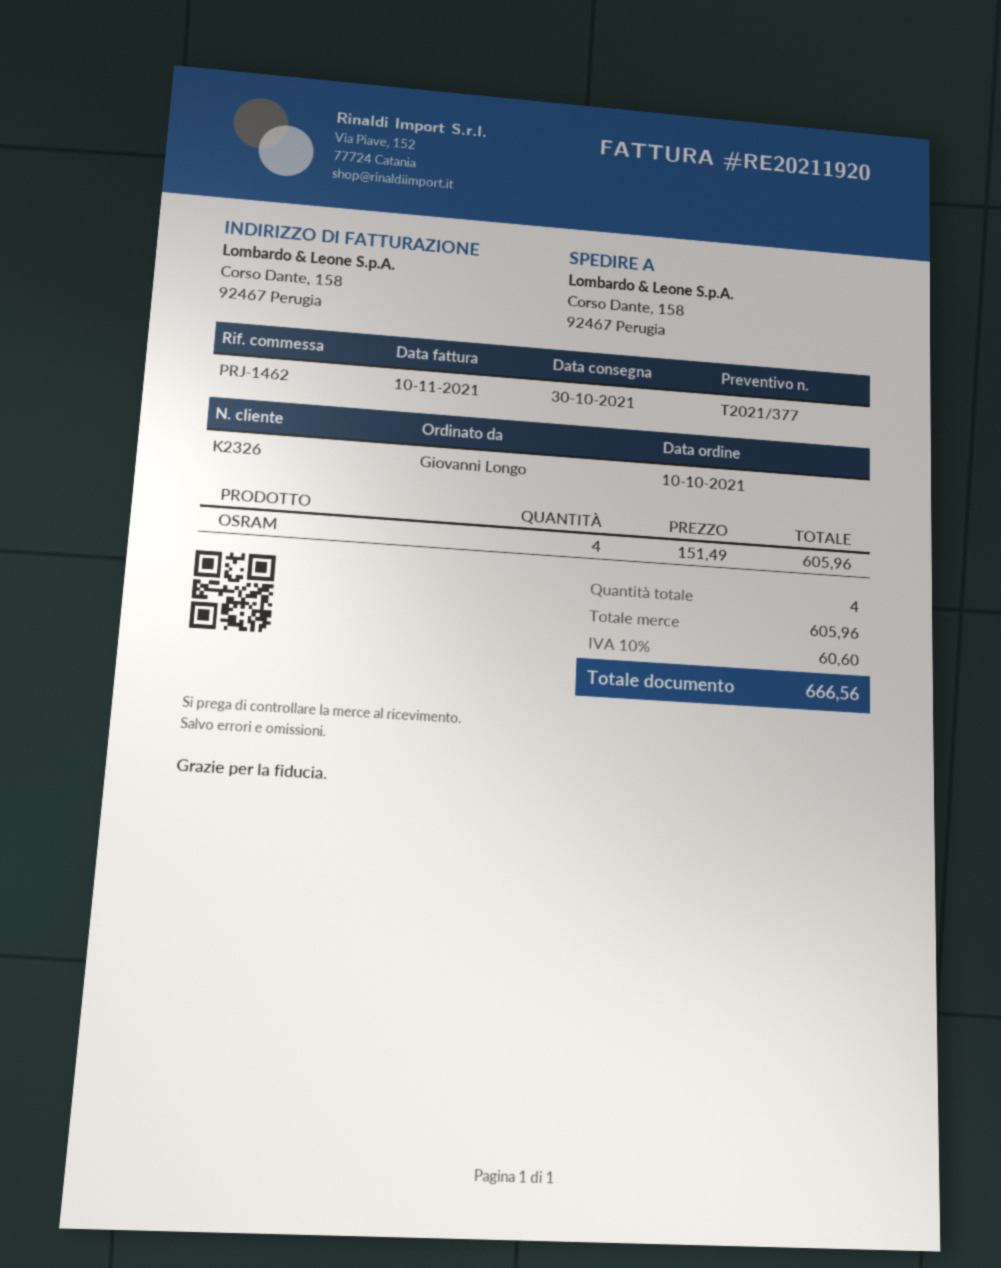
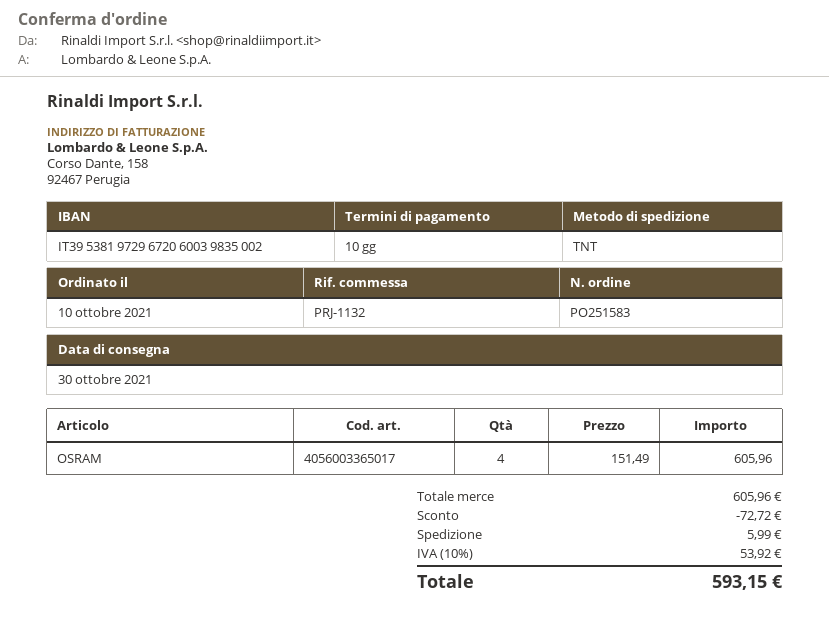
reference: PRJ-1462 -> PRJ-1132
discount: none -> 72.72
shipping: none -> 5.99
tax: 10% = 60.60 -> 10% = 53.92
total: 666.56 -> 593.15

